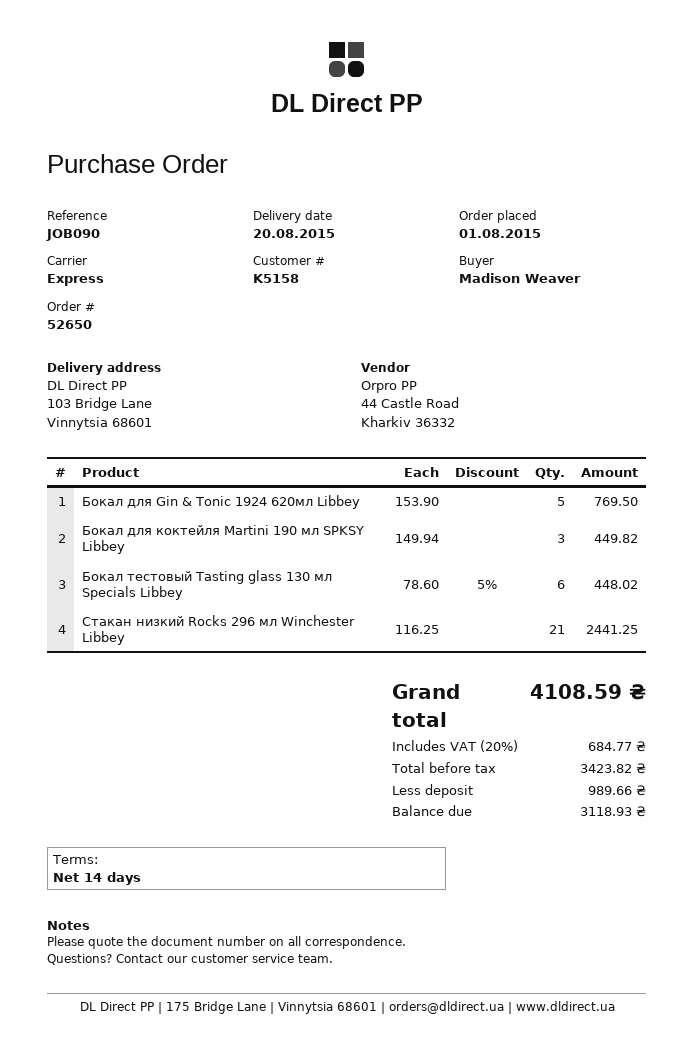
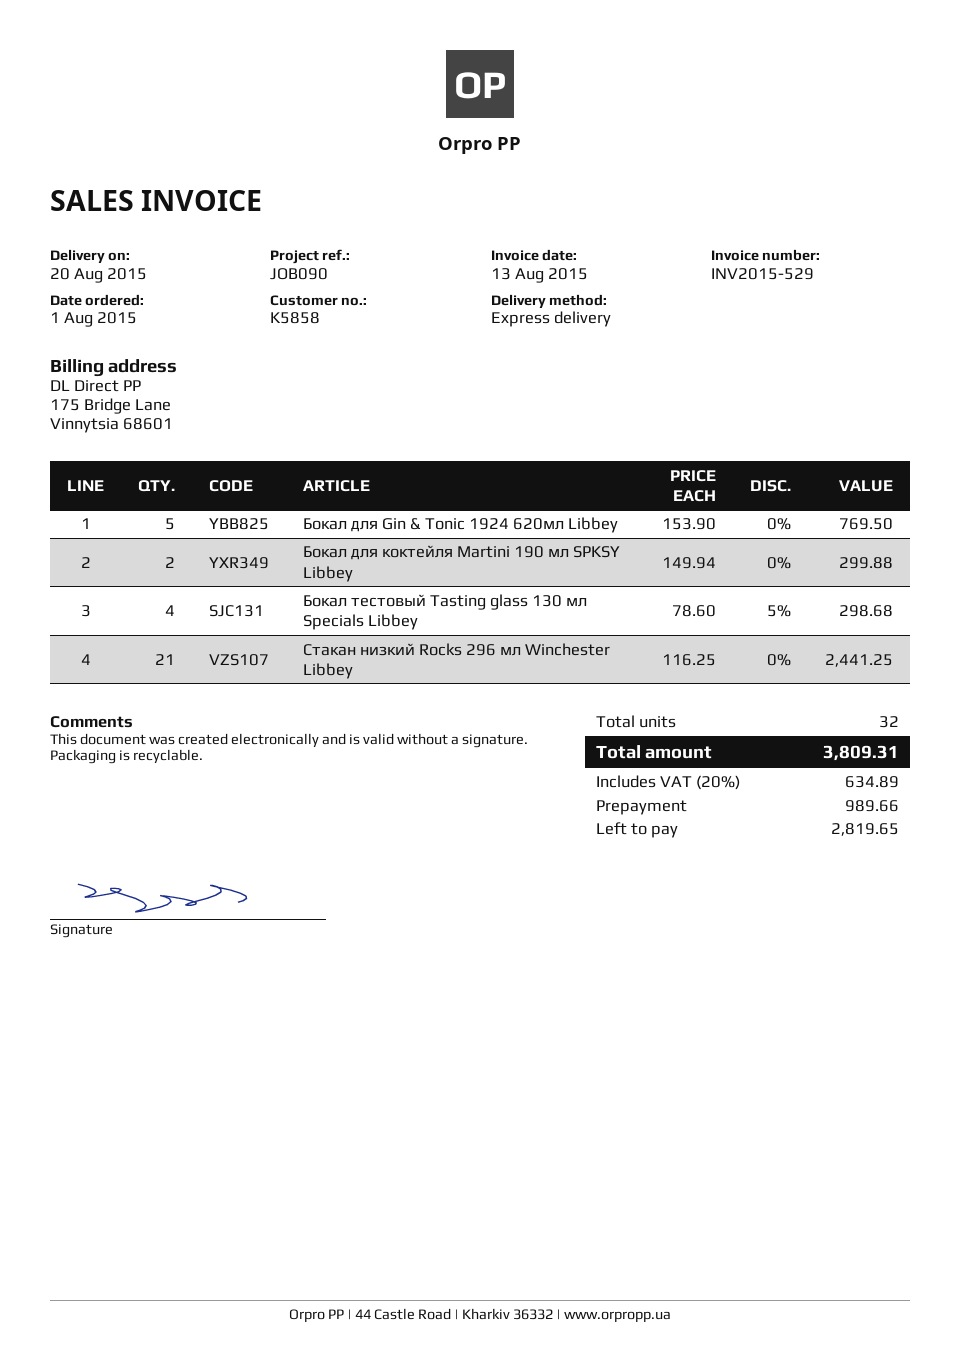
customer number: K5158 -> K5858
Бокал для коктейля Martini 190 мл SPKSY Libbey: 3 x 149.94 = 449.82 -> 2 x 149.94 = 299.88
Бокал тестовый Tasting glass 130 мл Specials Libbey: 6 x 78.60 - 5% = 448.02 -> 4 x 78.60 - 5% = 298.68
tax: 20% = 684.77 -> 20% = 634.89
total: 4108.59 -> 3809.31
balance: 3118.93 -> 2819.65

